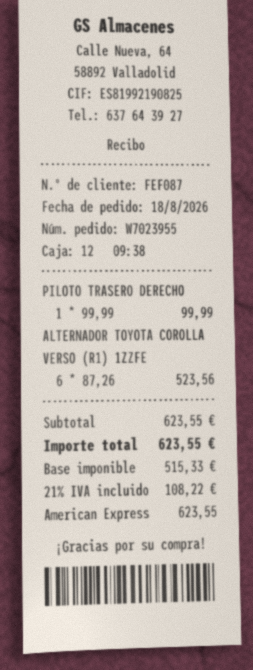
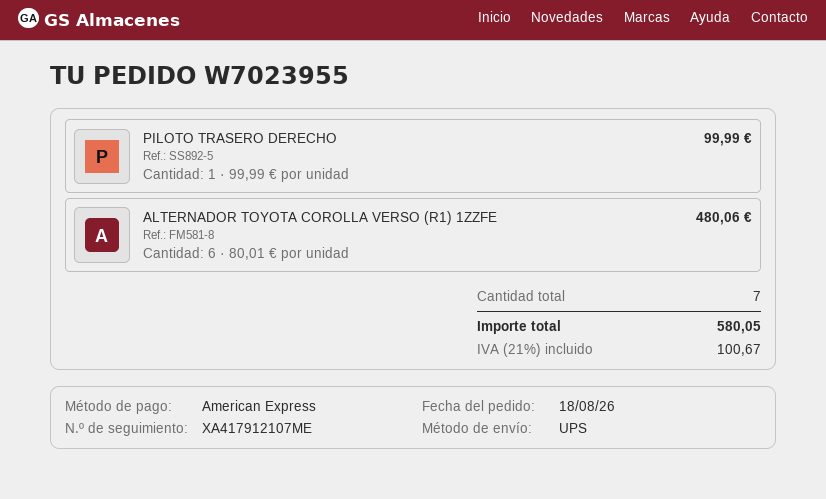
ALTERNADOR TOYOTA COROLLA VERSO (R1) 1ZZFE: 6 x 87.26 = 523.56 -> 6 x 80.01 = 480.06
tax: 21% = 108.22 -> 21% = 100.67
total: 623.55 -> 580.05

